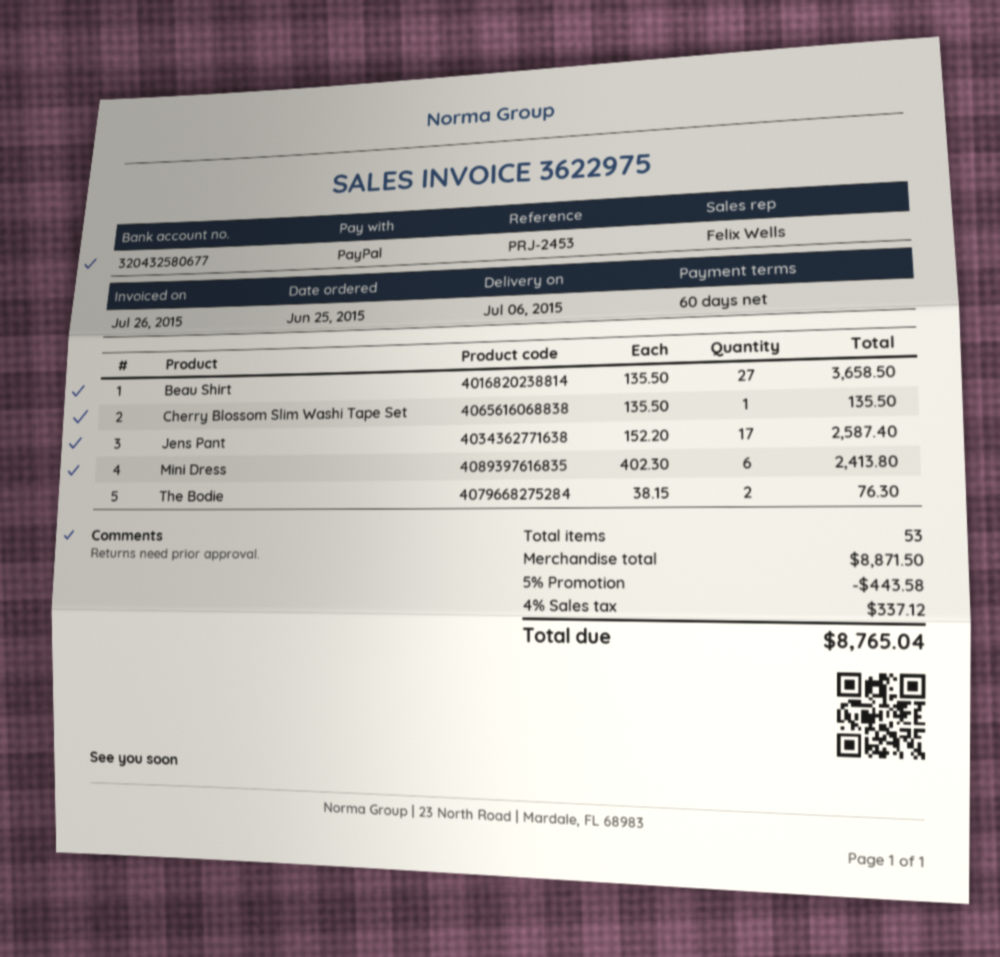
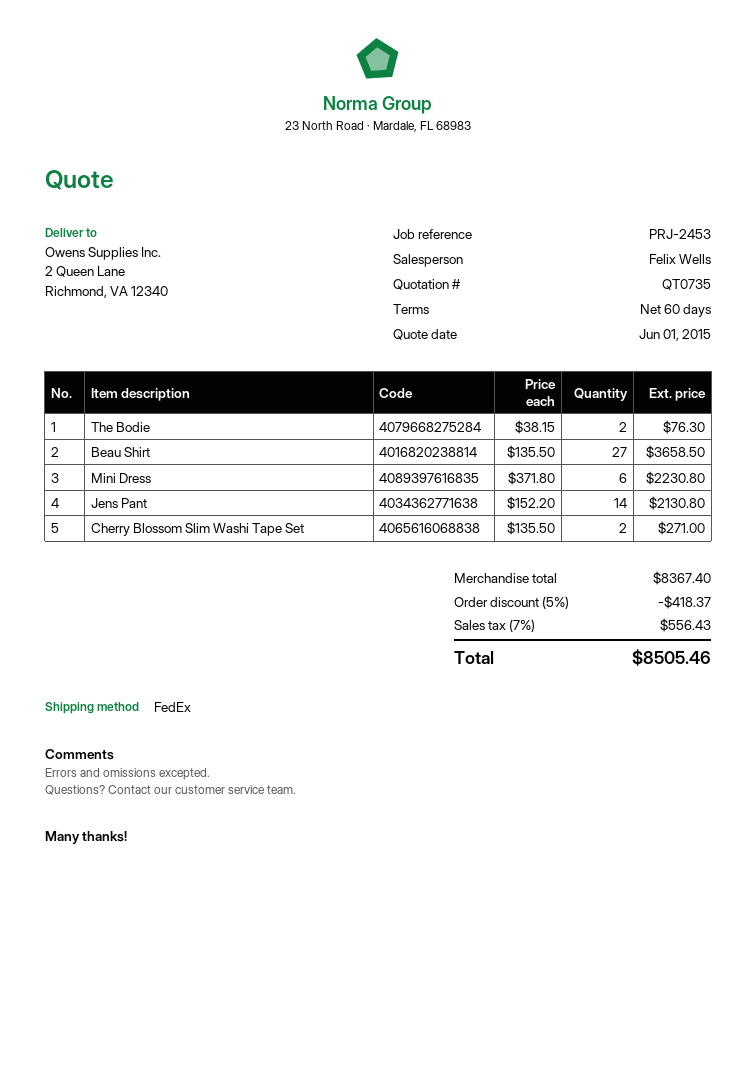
Cherry Blossom Slim Washi Tape Set: 1 x 135.50 = 135.50 -> 2 x 135.50 = 271.00
Jens Pant: 17 x 152.20 = 2587.40 -> 14 x 152.20 = 2130.80
Mini Dress: 6 x 402.30 = 2413.80 -> 6 x 371.80 = 2230.80
subtotal: 8871.50 -> 8367.40
discount: 5% = 443.58 -> 5% = 418.37
tax: 4% = 337.12 -> 7% = 556.43
total: 8765.04 -> 8505.46

